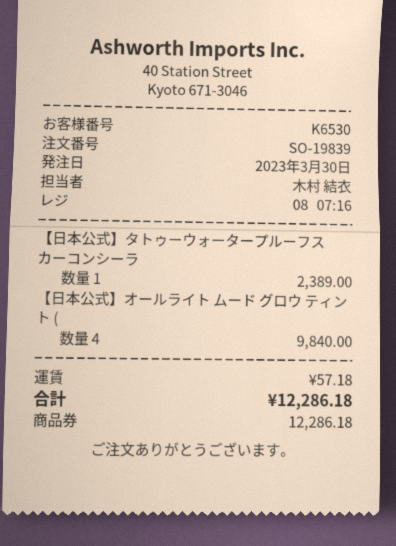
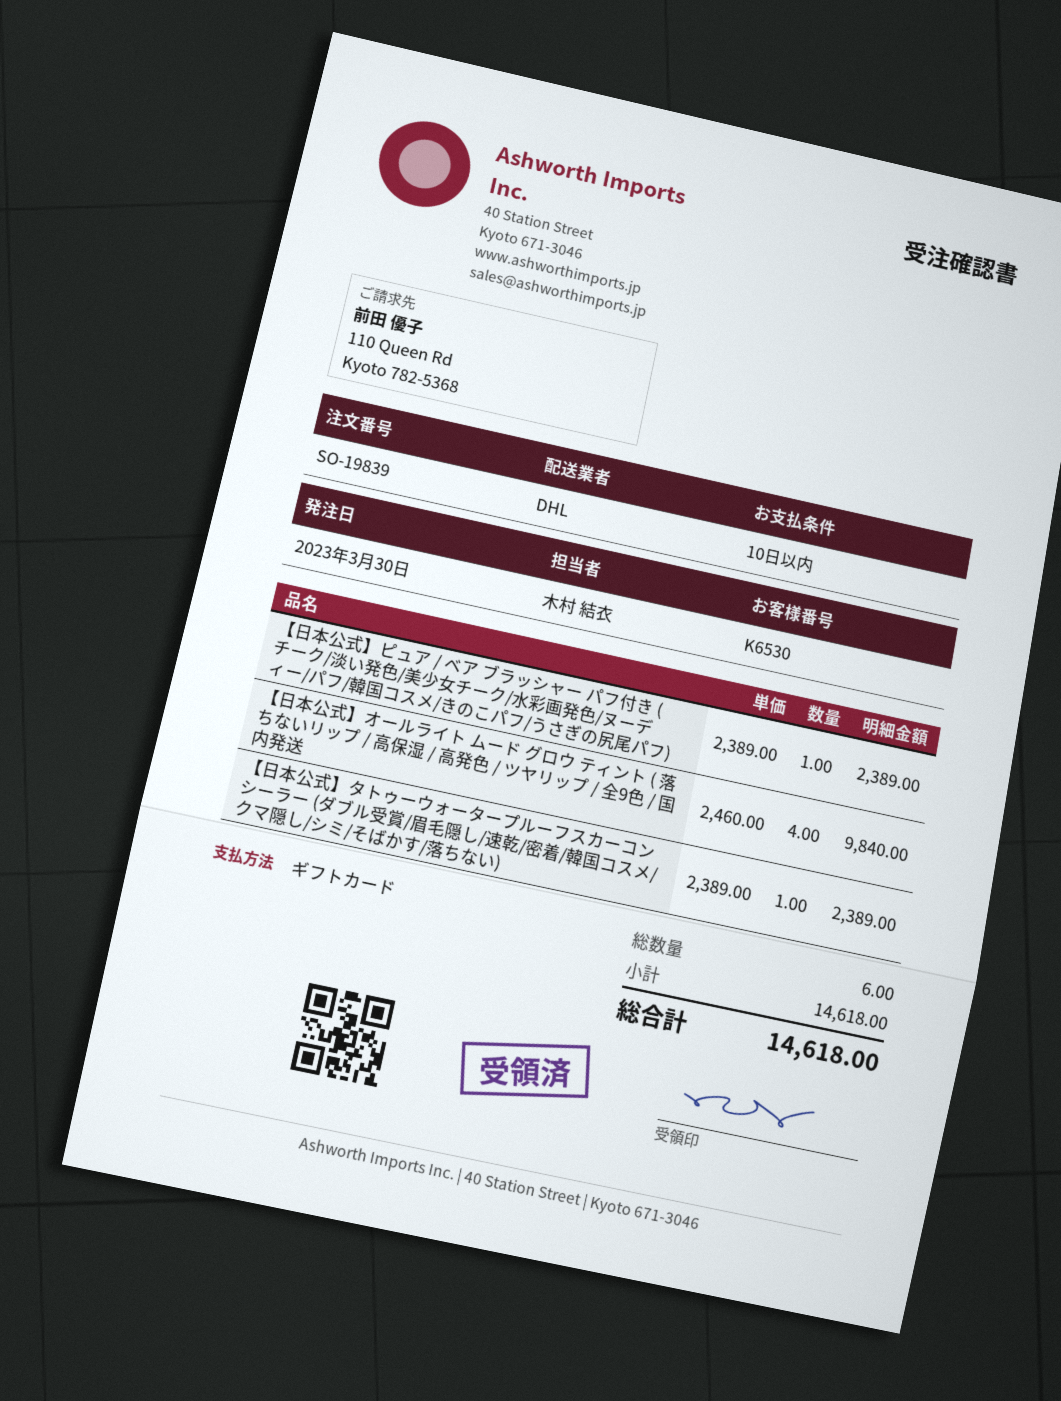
【日本公式】ピュア / ベア ブラッシャー パフ付き (チーク/淡い発色/美少女チーク/水彩画発色/ヌーディー/パフ/韓国コスメ/きのこパフ/うさぎの尻尾パフ): none -> 1 for 2389.00
shipping: 57.18 -> none
total: 12286.18 -> 14618.00

